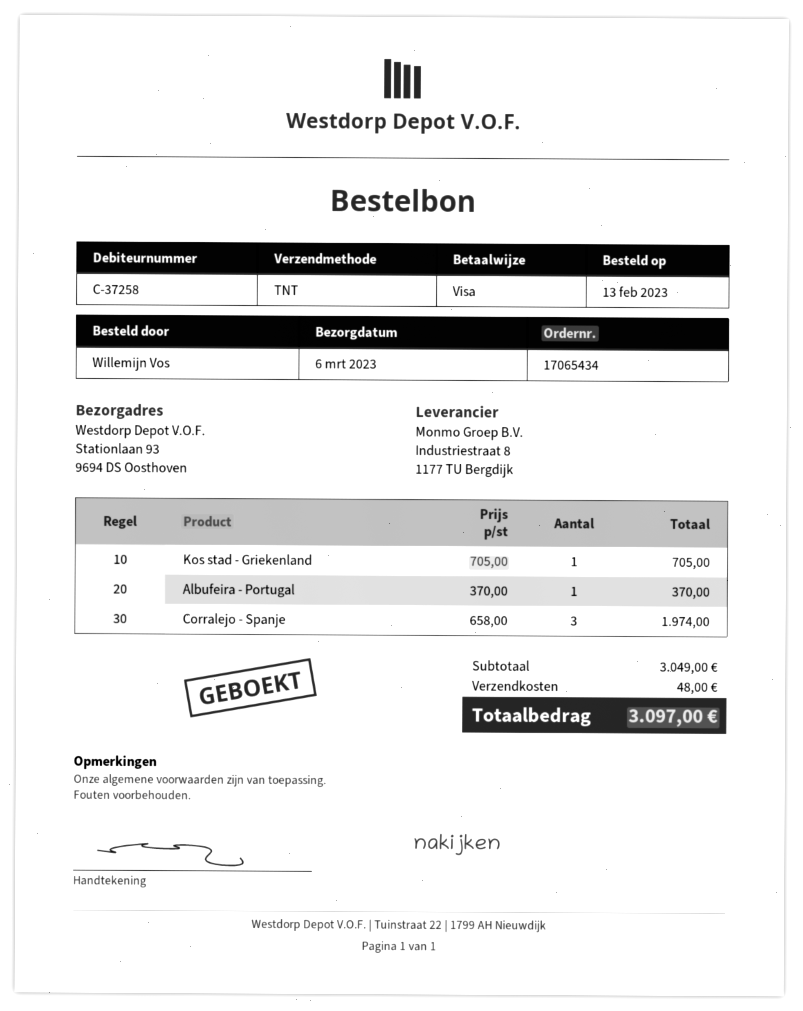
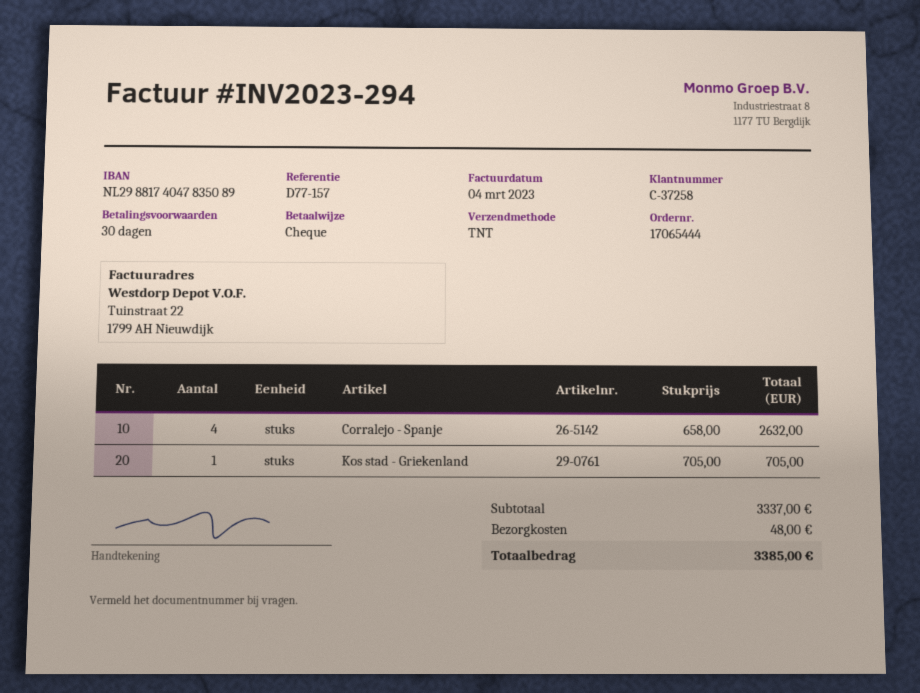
order number: 17065434 -> 17065444
payment method: Visa -> cheque
Albufeira - Portugal: 1 x 370.00 = 370.00 -> none
Corralejo - Spanje: 3 x 658.00 = 1974.00 -> 4 x 658.00 = 2632.00
subtotal: 3049.00 -> 3337.00
total: 3097.00 -> 3385.00

